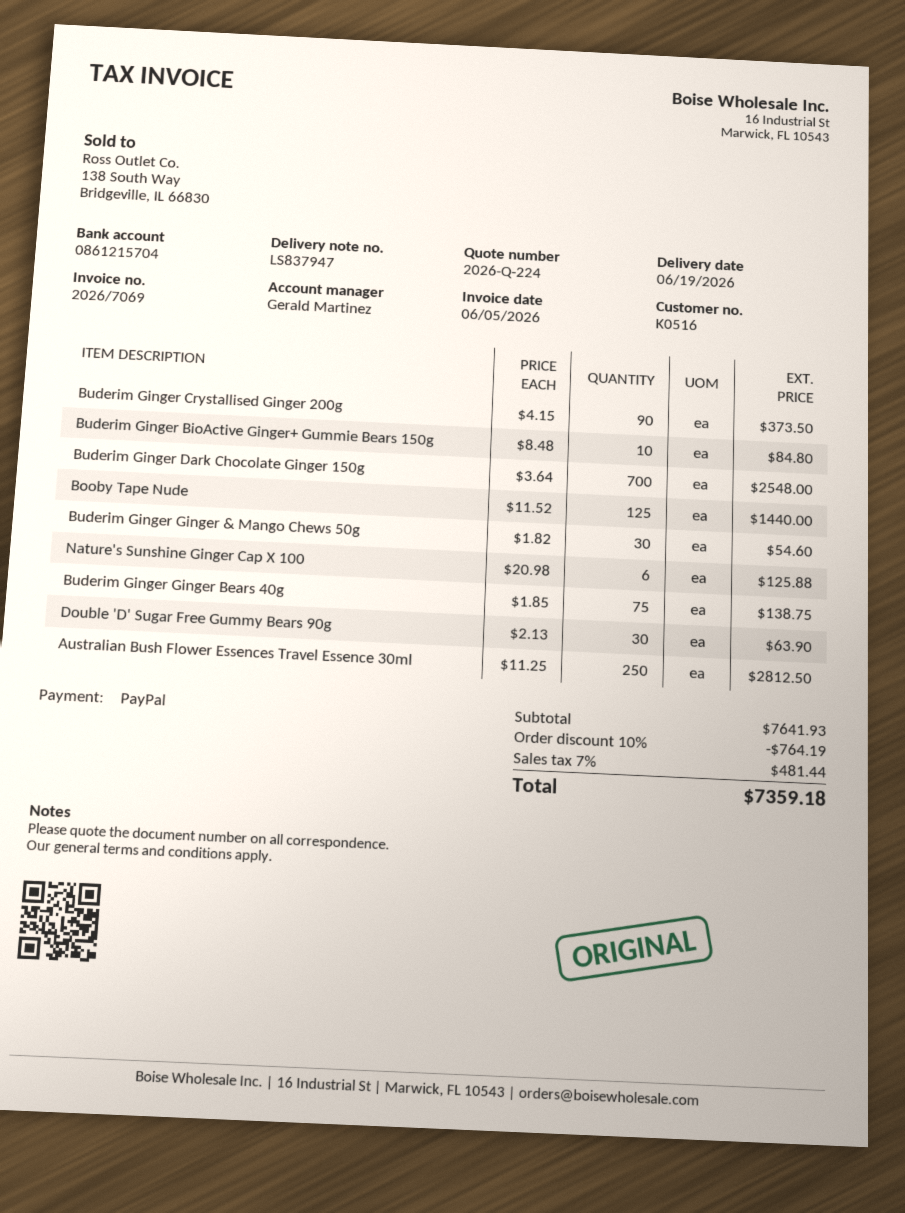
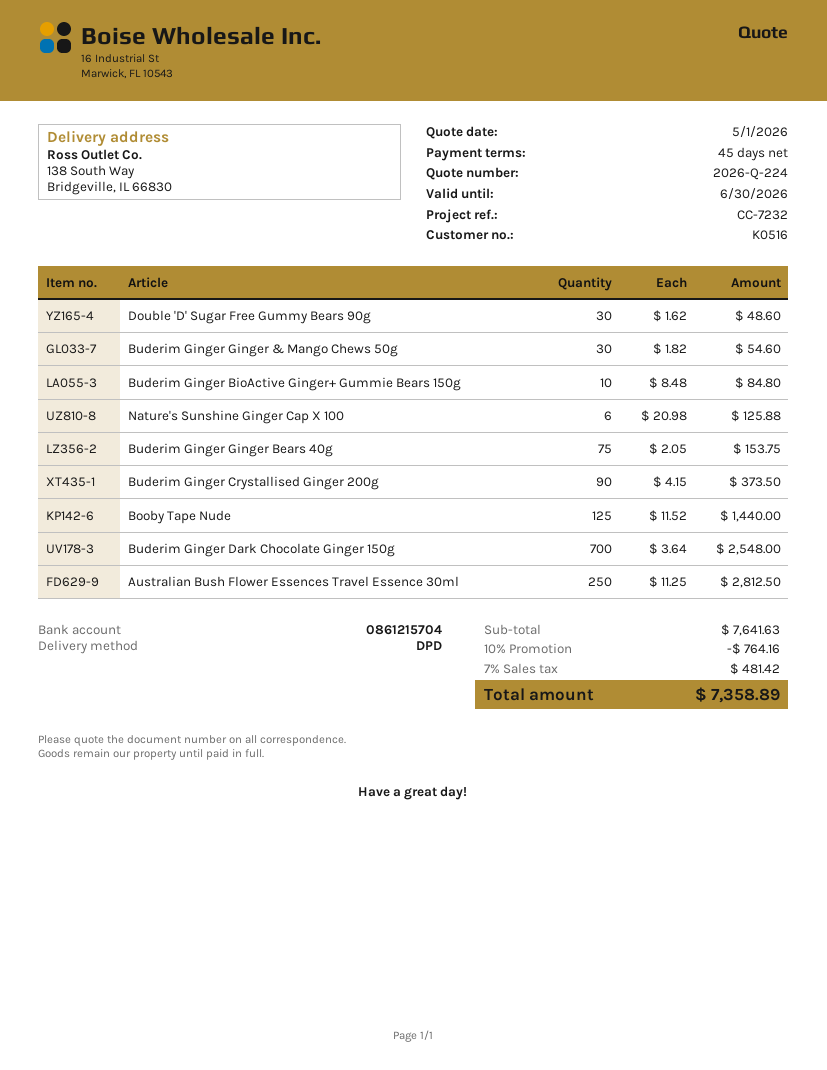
Buderim Ginger Ginger Bears 40g: 75 x 1.85 = 138.75 -> 75 x 2.05 = 153.75
Double 'D' Sugar Free Gummy Bears 90g: 30 x 2.13 = 63.90 -> 30 x 1.62 = 48.60
subtotal: 7641.93 -> 7641.63
discount: 10% = 764.19 -> 10% = 764.16
tax: 7% = 481.44 -> 7% = 481.42
total: 7359.18 -> 7358.89

